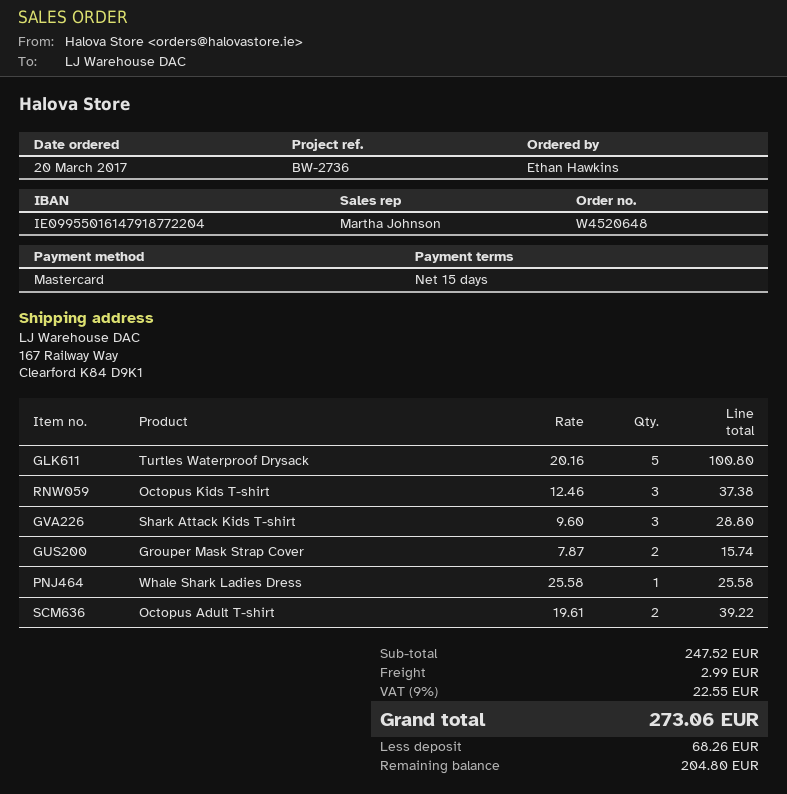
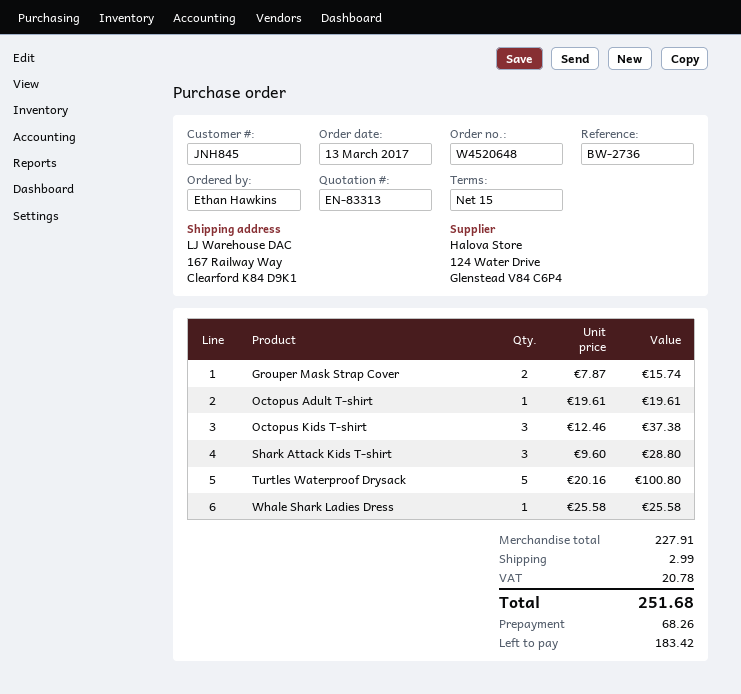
order date: 2017-03-20 -> 2017-03-13
Octopus Adult T-shirt: 2 x 19.61 = 39.22 -> 1 x 19.61 = 19.61
subtotal: 247.52 -> 227.91
tax: 22.55 -> 20.78
total: 273.06 -> 251.68
balance: 204.80 -> 183.42

